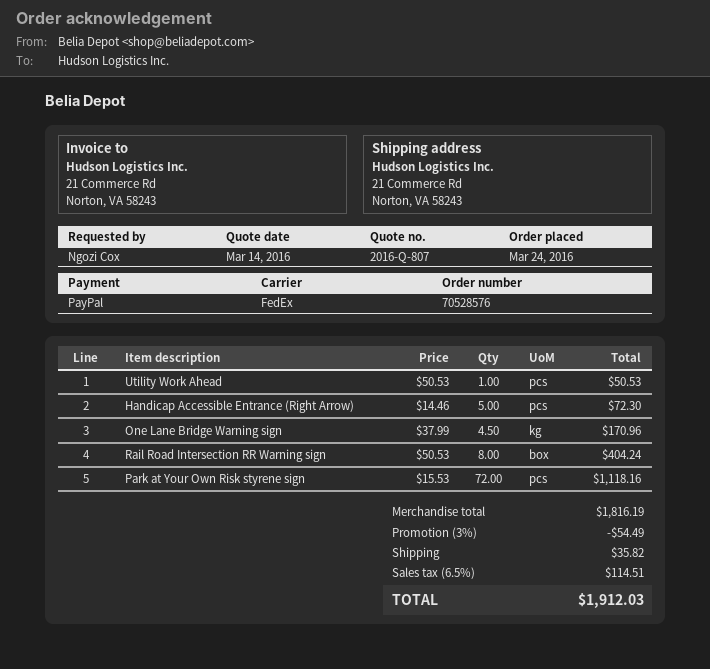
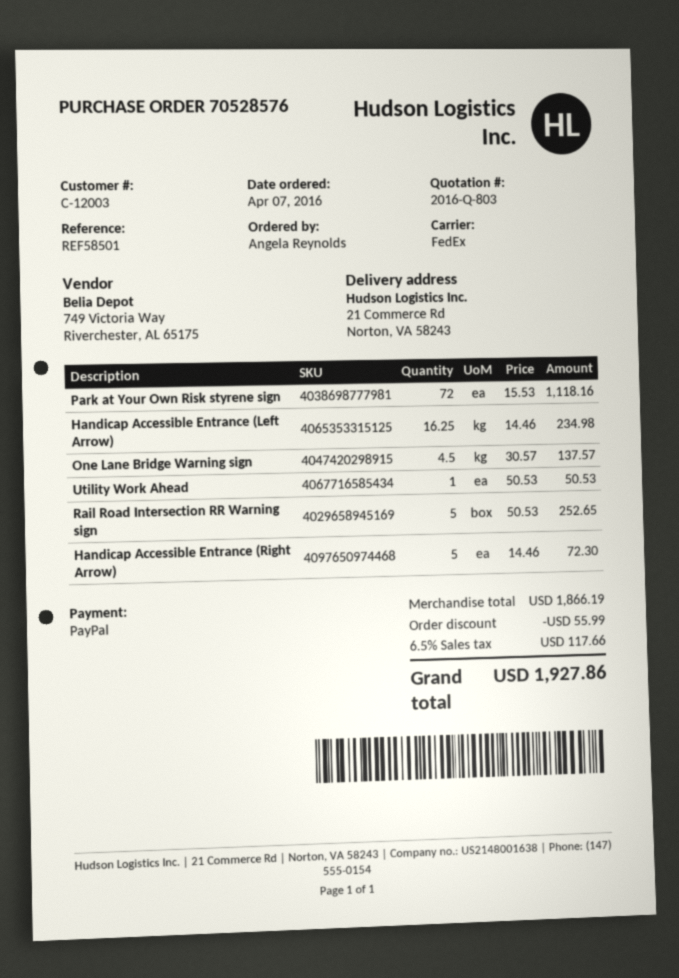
quote number: 2016-Q-807 -> 2016-Q-803
order date: 2016-03-24 -> 2016-04-07
ordered by: Ngozi Cox -> Angela Reynolds
One Lane Bridge Warning sign: 4.5 x 37.99 = 170.96 -> 4.5 x 30.57 = 137.57
Rail Road Intersection RR Warning sign: 8 x 50.53 = 404.24 -> 5 x 50.53 = 252.65
Handicap Accessible Entrance (Left Arrow): none -> 16.25 x 14.46 = 234.98
subtotal: 1816.19 -> 1866.19
discount: 54.49 -> 55.99
shipping: 35.82 -> none
tax: 6.5% = 114.51 -> 6.5% = 117.66
total: 1912.03 -> 1927.86

